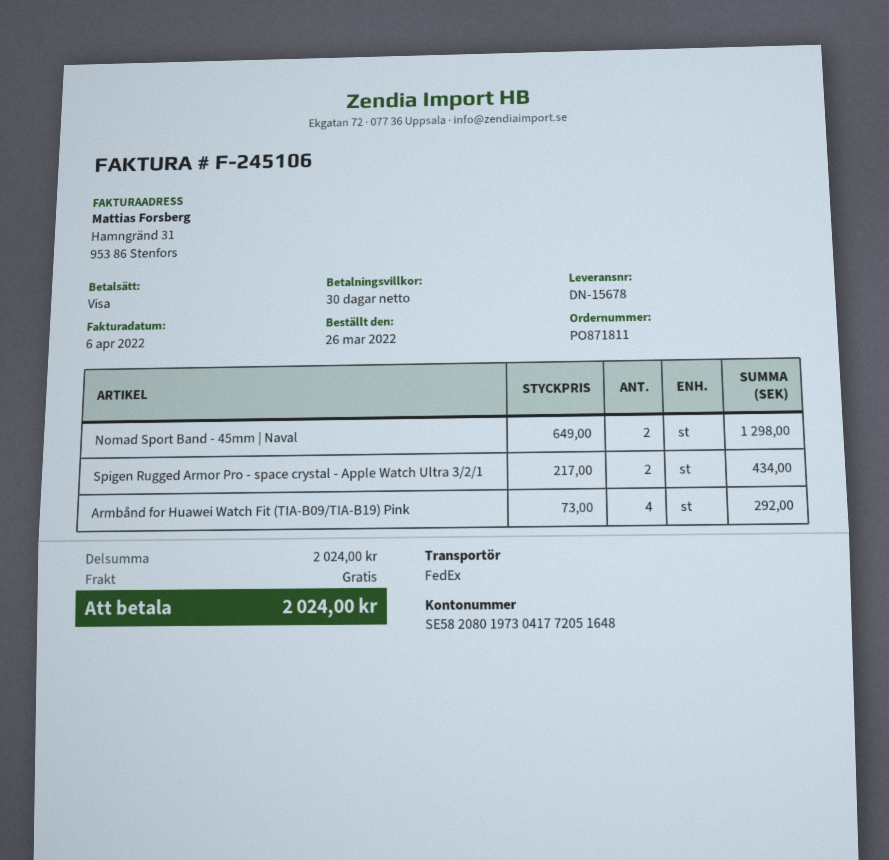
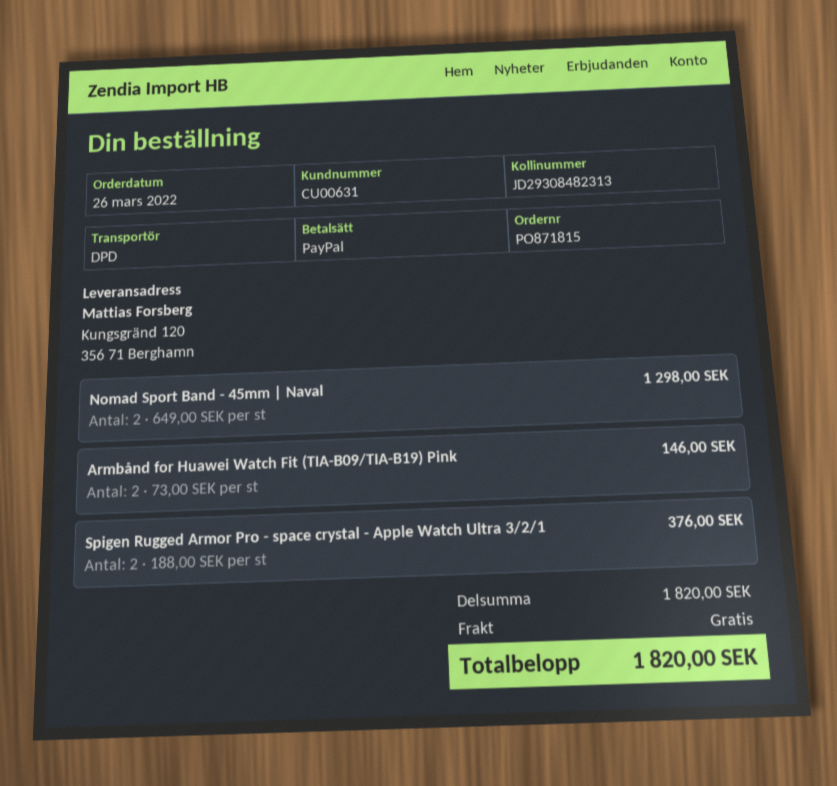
order number: PO871811 -> PO871815
payment method: Visa -> PayPal
shipping method: FedEx -> DPD
Spigen Rugged Armor Pro - space crystal - Apple Watch Ultra 3/2/1: 2 x 217.00 = 434.00 -> 2 x 188.00 = 376.00
Armbånd for Huawei Watch Fit (TIA-B09/TIA-B19) Pink: 4 x 73.00 = 292.00 -> 2 x 73.00 = 146.00
subtotal: 2024.00 -> 1820.00
total: 2024.00 -> 1820.00

